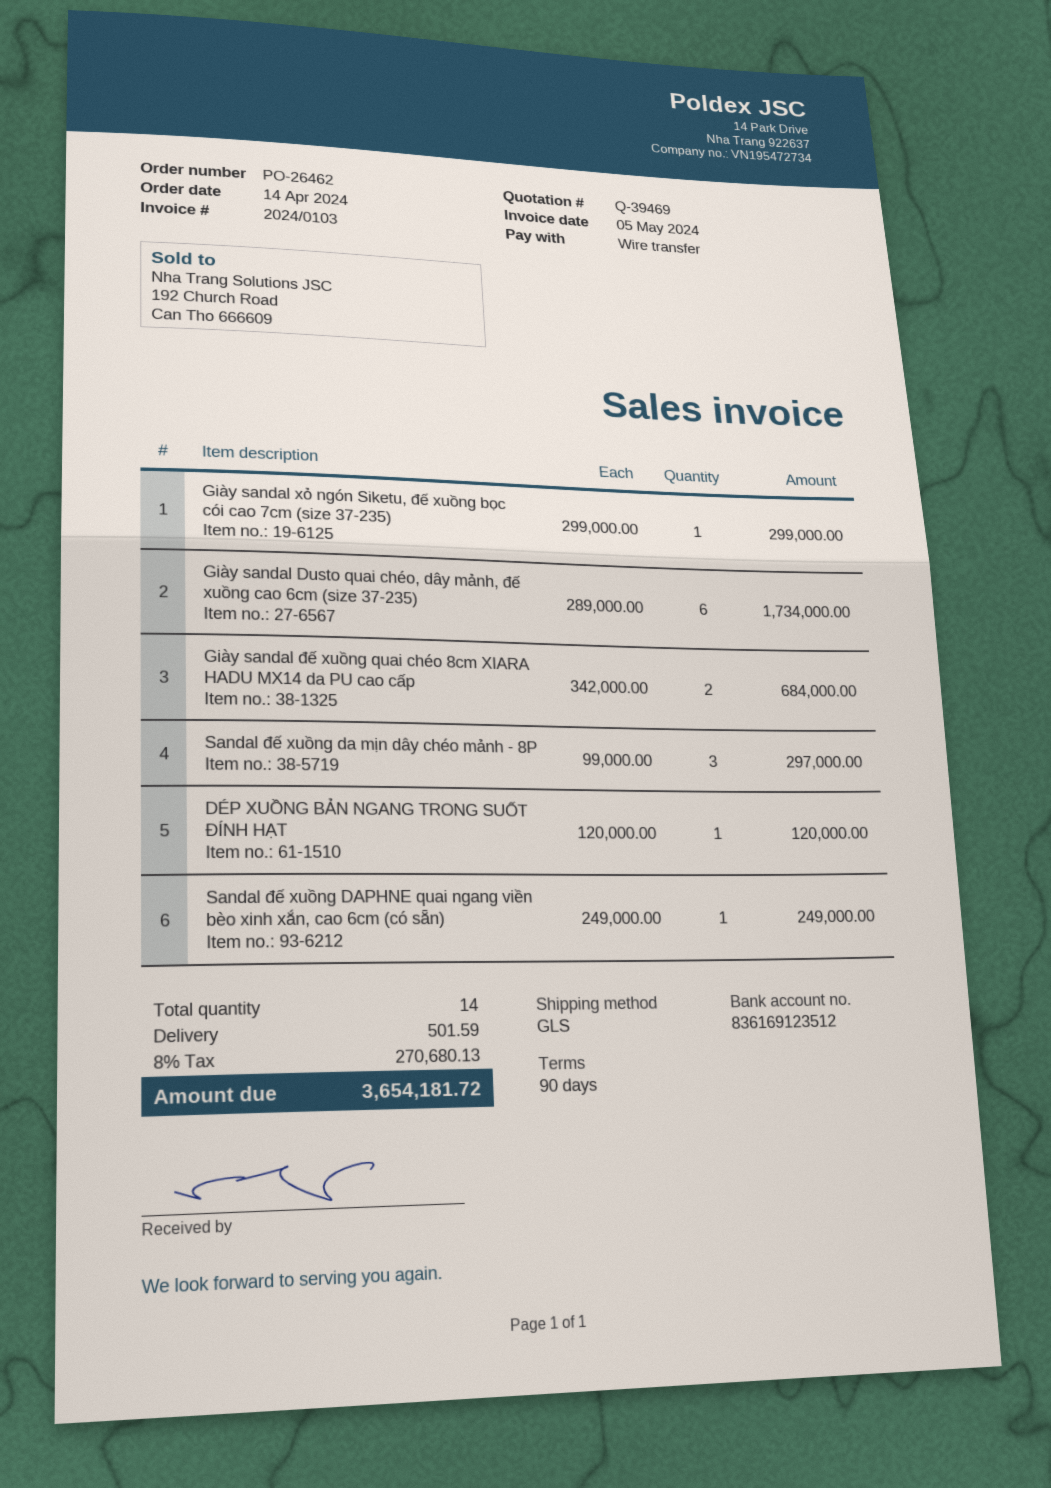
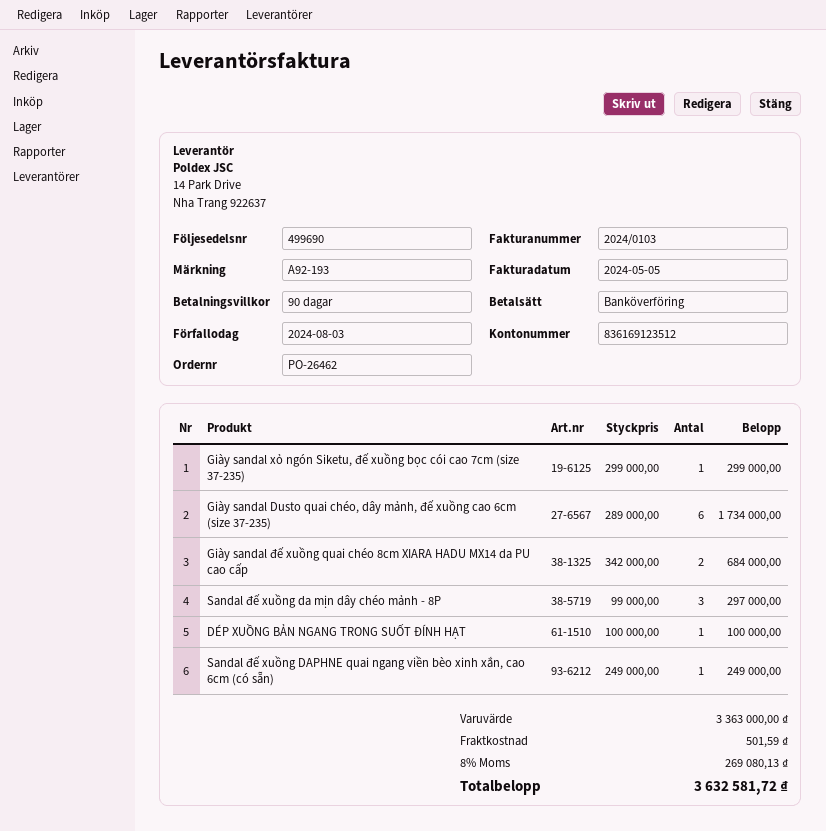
DÉP XUỒNG BẢN NGANG TRONG SUỐT ĐÍNH HẠT: 1 x 120000.00 = 120000.00 -> 1 x 100000.00 = 100000.00
tax: 8% = 270680.13 -> 8% = 269080.13
total: 3654181.72 -> 3632581.72

